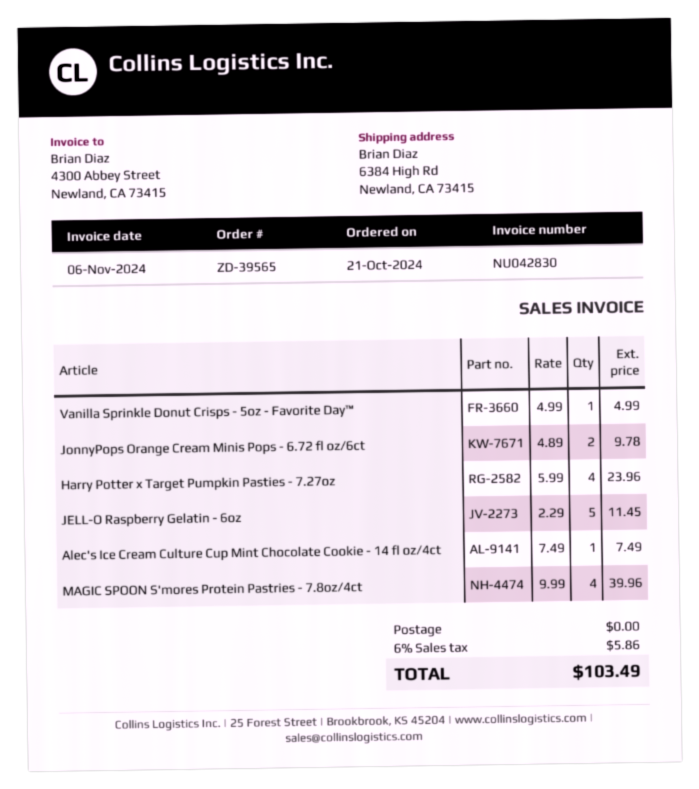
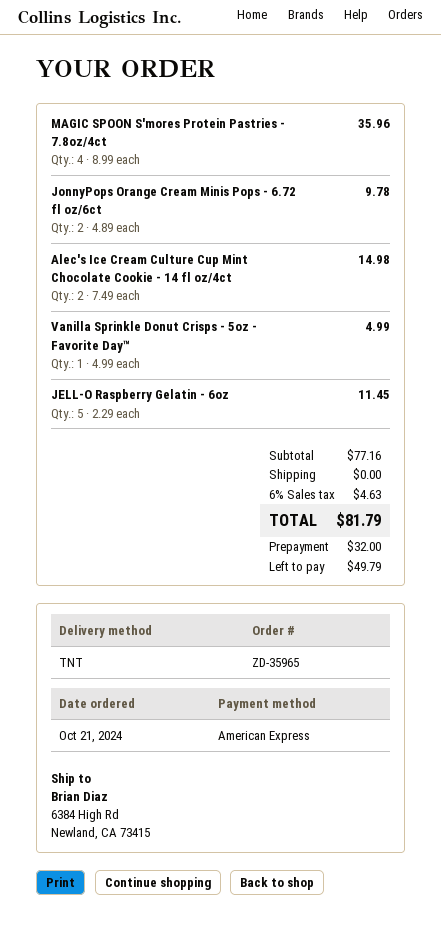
order number: ZD-39565 -> ZD-35965
Harry Potter x Target Pumpkin Pasties - 7.27oz: 4 x 5.99 = 23.96 -> none
Alec's Ice Cream Culture Cup Mint Chocolate Cookie - 14 fl oz/4ct: 1 x 7.49 = 7.49 -> 2 x 7.49 = 14.98
MAGIC SPOON S'mores Protein Pastries - 7.8oz/4ct: 4 x 9.99 = 39.96 -> 4 x 8.99 = 35.96
tax: 6% = 5.86 -> 6% = 4.63
total: 103.49 -> 81.79

